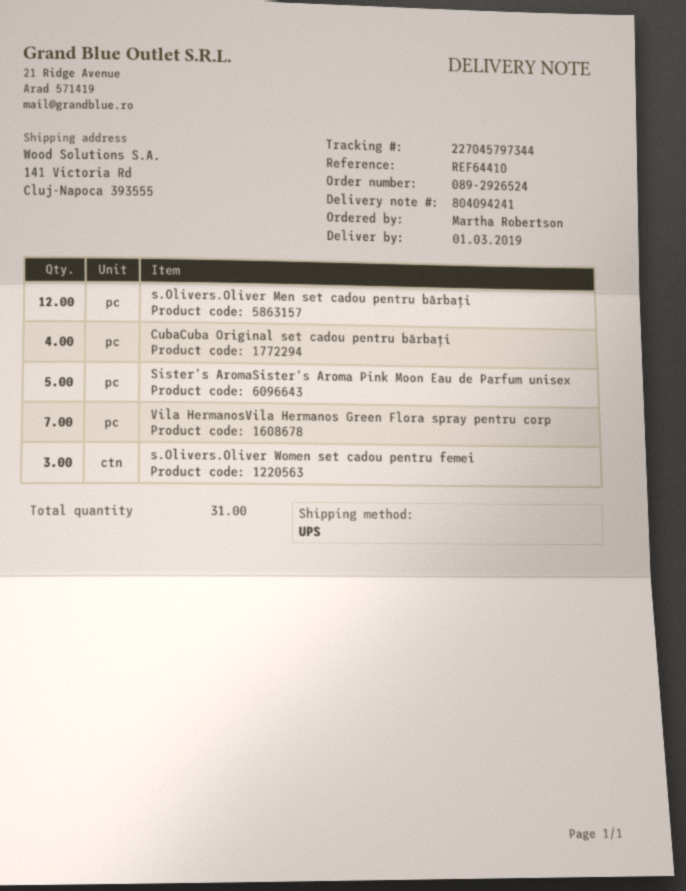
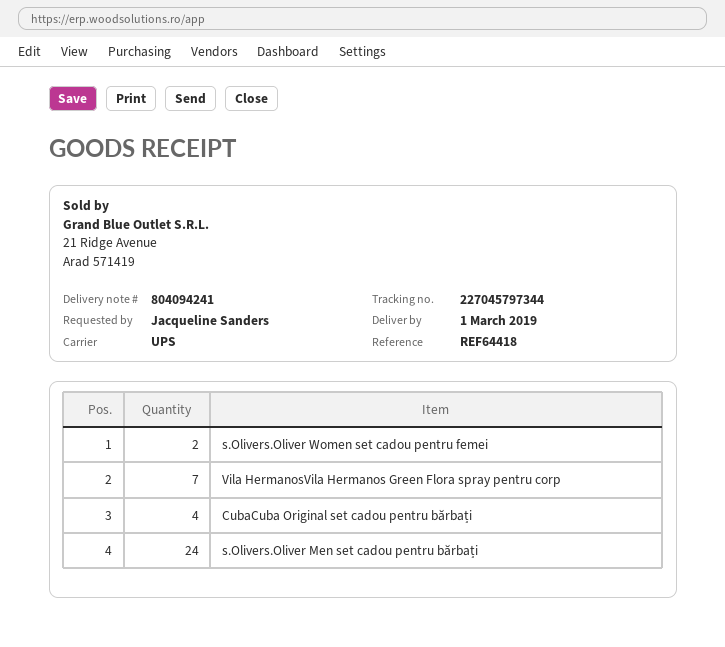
reference: REF64410 -> REF64418
ordered by: Martha Robertson -> Jacqueline Sanders
s.Olivers.Oliver Men set cadou pentru bărbați: 12 -> 24
Sister's AromaSister's Aroma Pink Moon Eau de Parfum unisex: 5 -> none
s.Olivers.Oliver Women set cadou pentru femei: 3 -> 2

